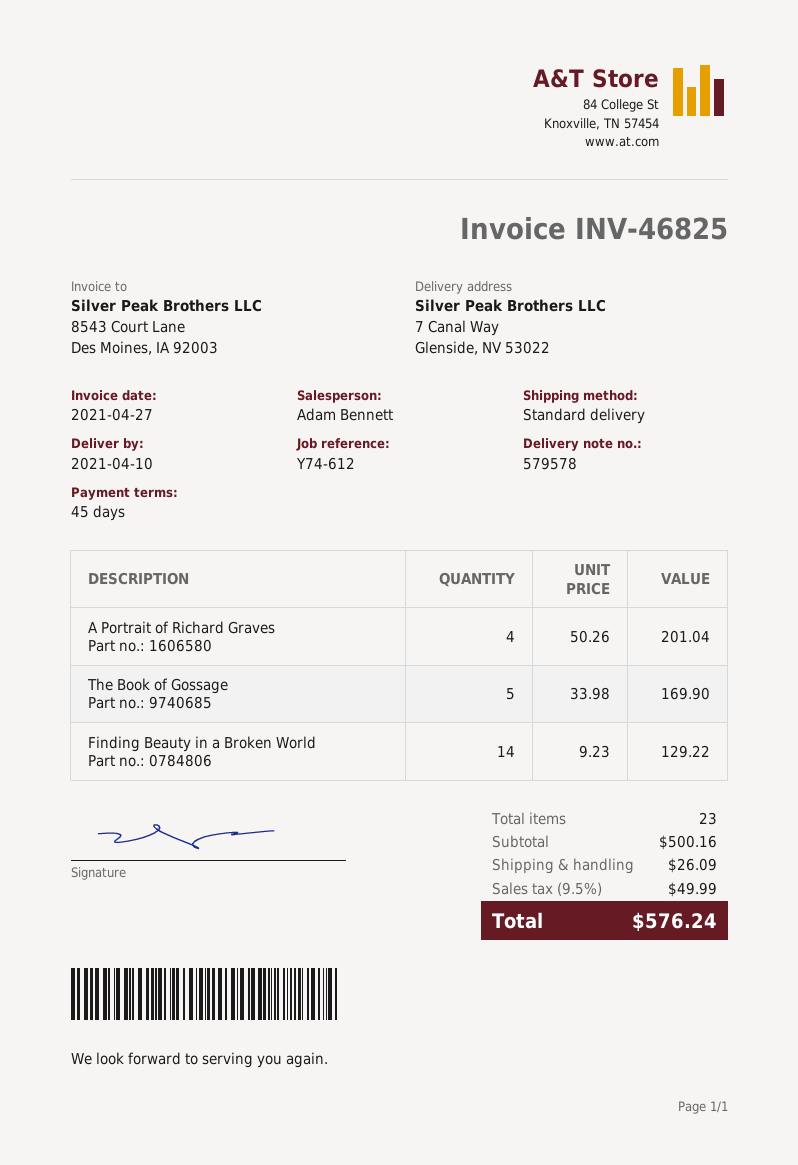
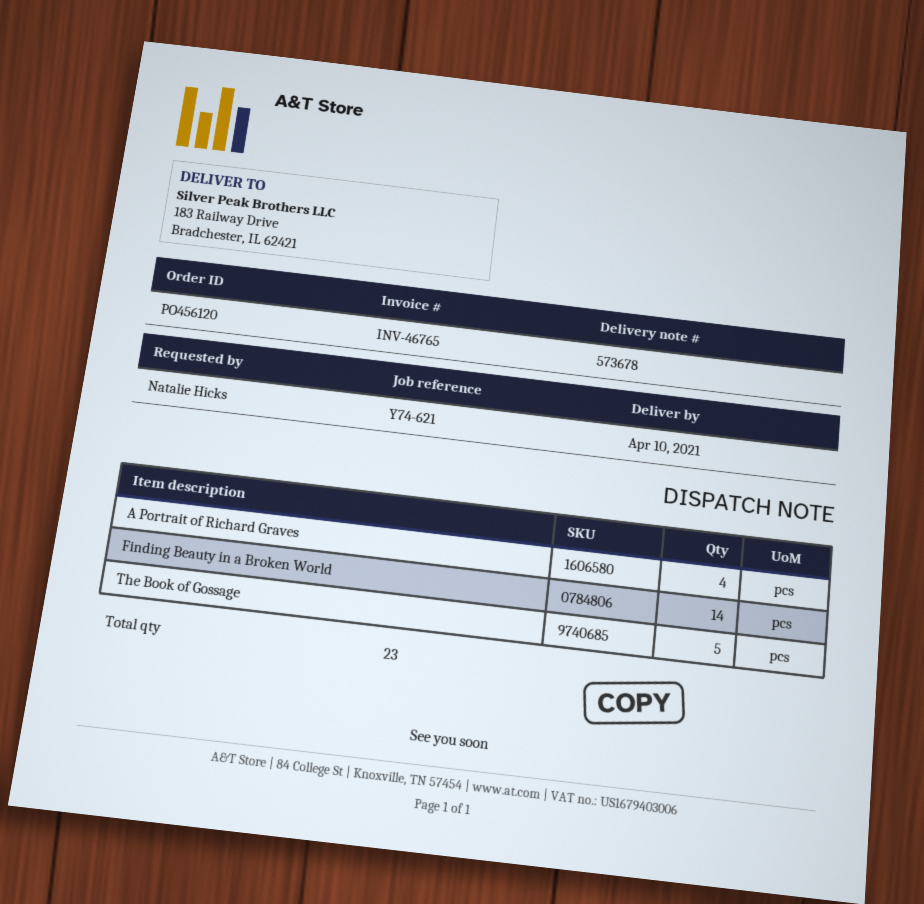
delivery note number: 579578 -> 573678
invoice number: INV-46825 -> INV-46765
reference: Y74-612 -> Y74-621
ship to: 7 Canal Way, Glenside, NV 53022 -> 183 Railway Drive, Bradchester, IL 62421

